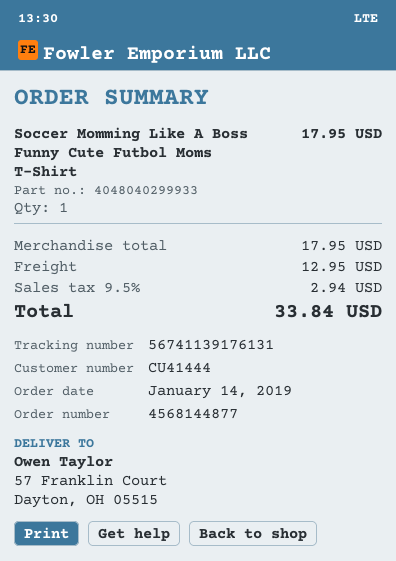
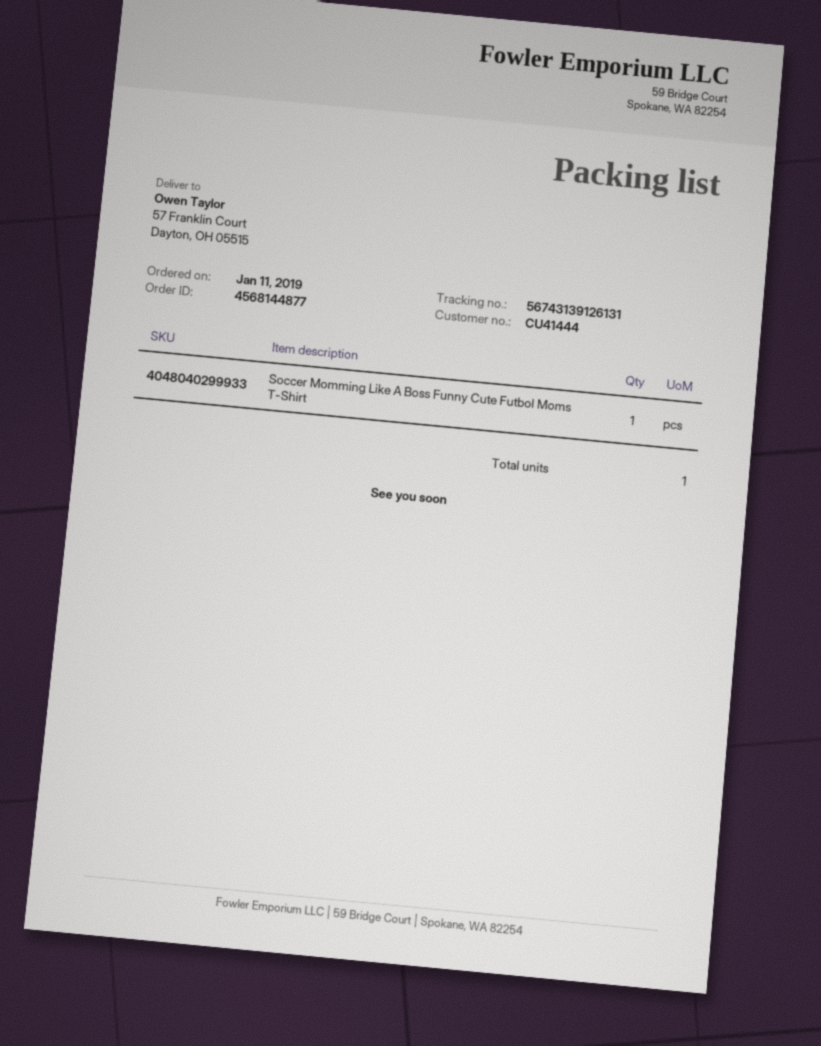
order date: 2019-01-14 -> 2019-01-11
tracking number: 56741139176131 -> 56743139126131

